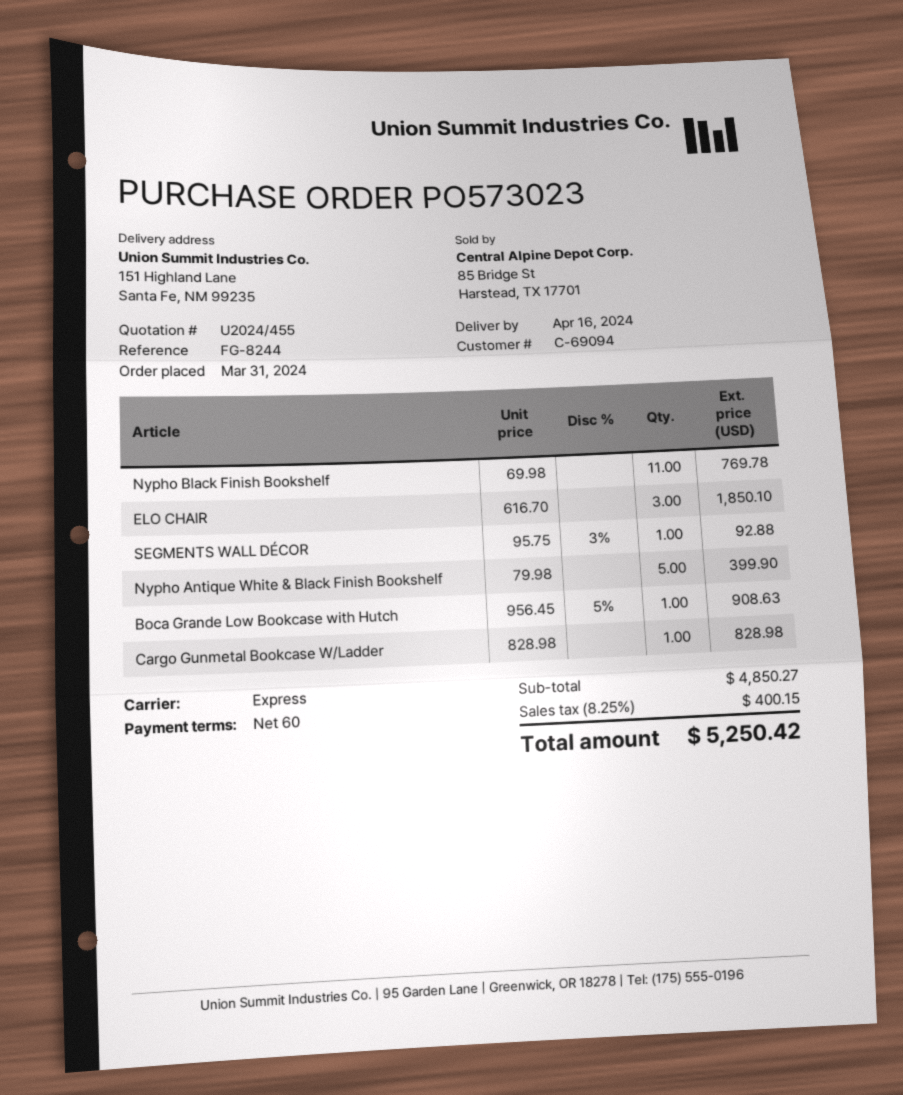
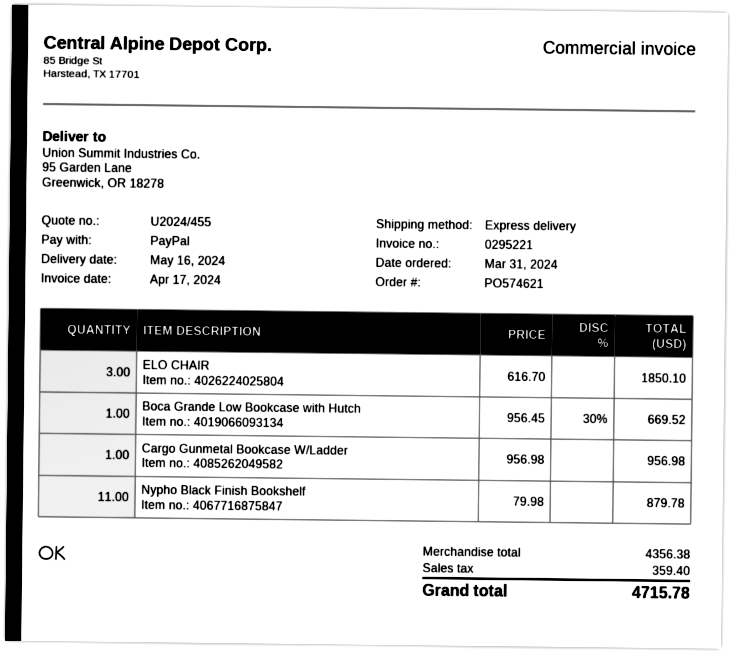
order number: PO573023 -> PO574621
delivery date: 2024-04-16 -> 2024-05-16
ship to: 151 Highland Lane, Santa Fe, NM 99235 -> 95 Garden Lane, Greenwick, OR 18278
Nypho Black Finish Bookshelf: 11 x 69.98 = 769.78 -> 11 x 79.98 = 879.78
SEGMENTS WALL DÉCOR: 1 x 95.75 - 3% = 92.88 -> none
Nypho Antique White & Black Finish Bookshelf: 5 x 79.98 = 399.90 -> none
Boca Grande Low Bookcase with Hutch: 1 x 956.45 - 5% = 908.63 -> 1 x 956.45 - 30% = 669.52
Cargo Gunmetal Bookcase W/Ladder: 1 x 828.98 = 828.98 -> 1 x 956.98 = 956.98
subtotal: 4850.27 -> 4356.38
tax: 400.15 -> 359.40
total: 5250.42 -> 4715.78

